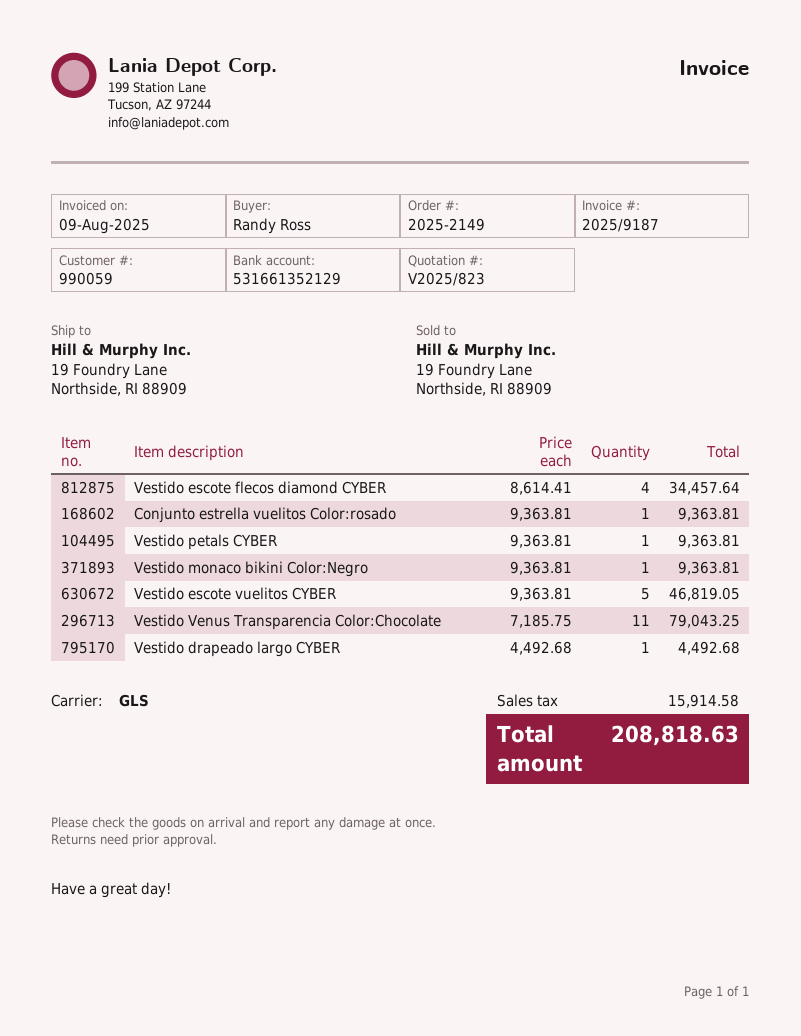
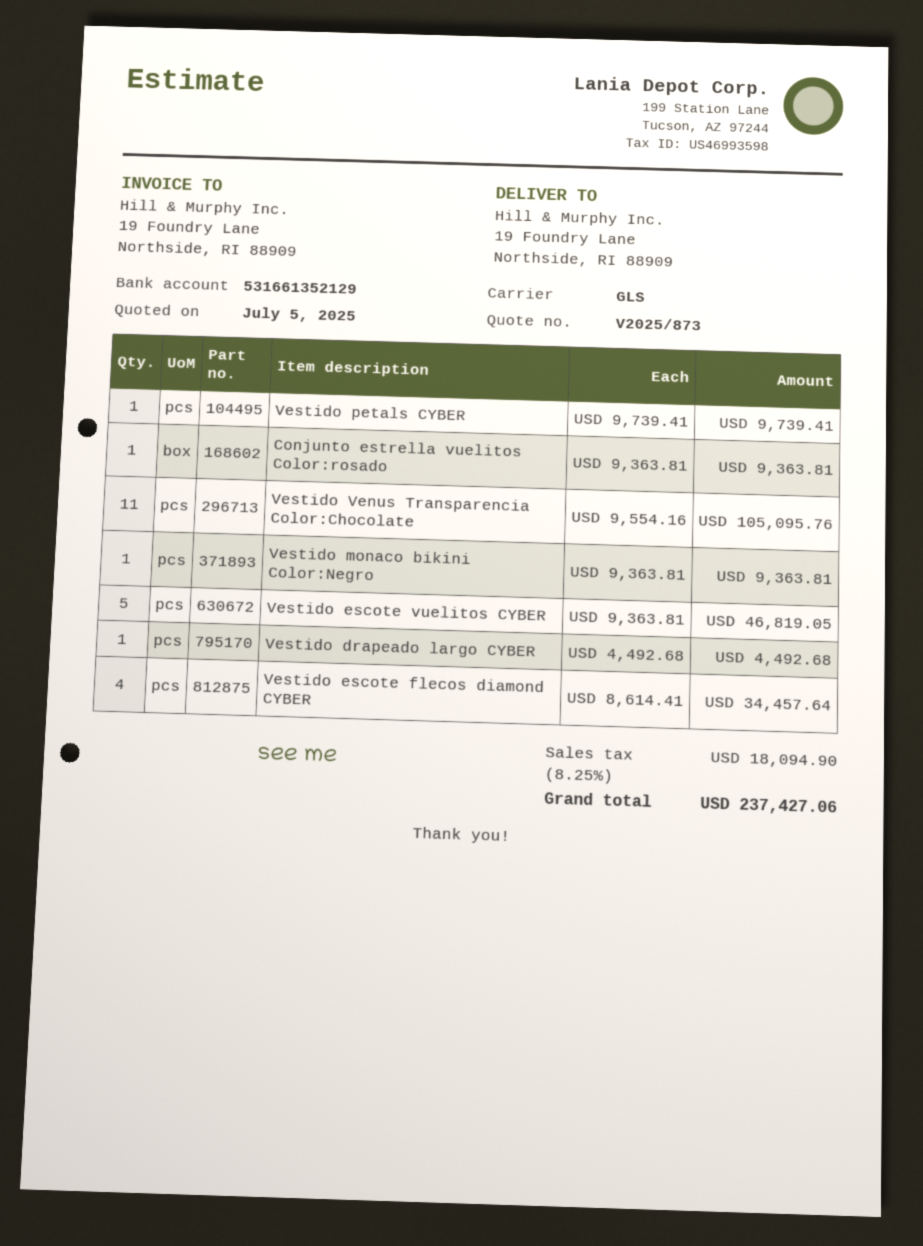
quote number: V2025/823 -> V2025/873
Vestido petals CYBER: 1 x 9363.81 = 9363.81 -> 1 x 9739.41 = 9739.41
Vestido Venus Transparencia Color:Chocolate: 11 x 7185.75 = 79043.25 -> 11 x 9554.16 = 105095.76
tax: 15914.58 -> 18094.90
total: 208818.63 -> 237427.06

